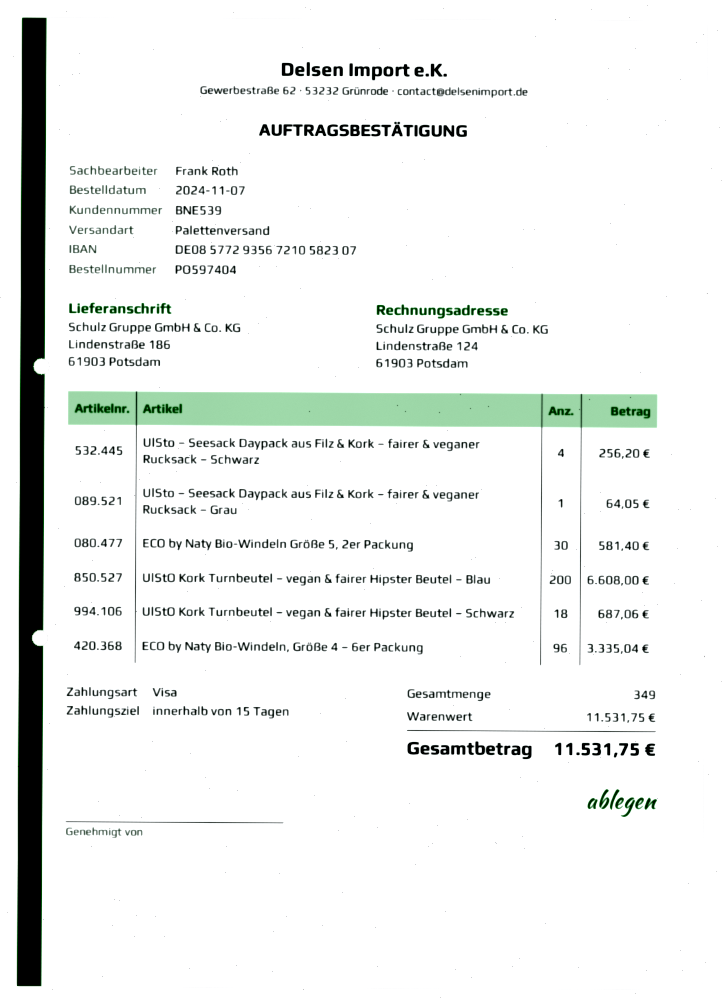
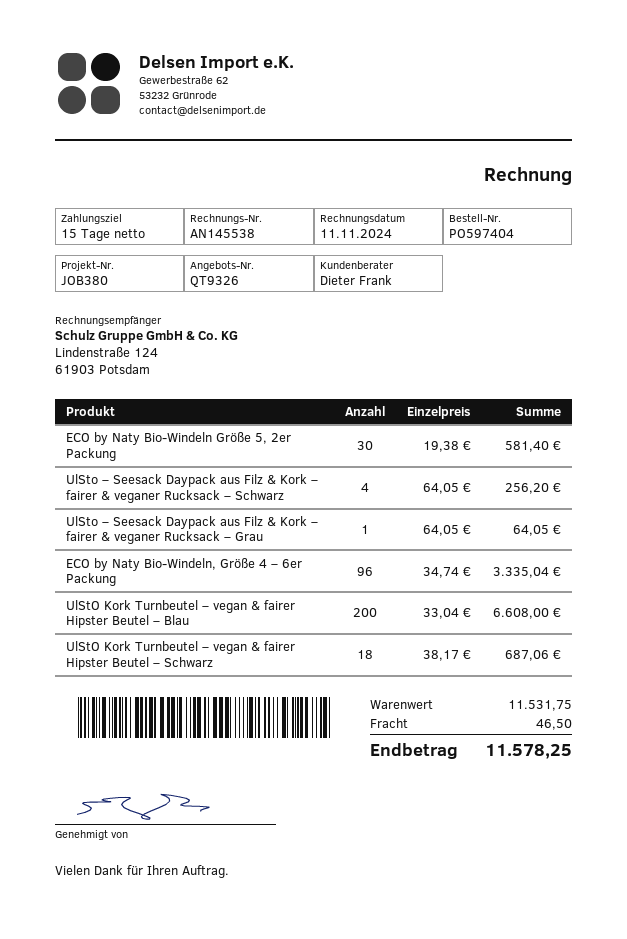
sales rep: Frank Roth -> Dieter Frank
shipping: none -> 46.50
total: 11531.75 -> 11578.25

